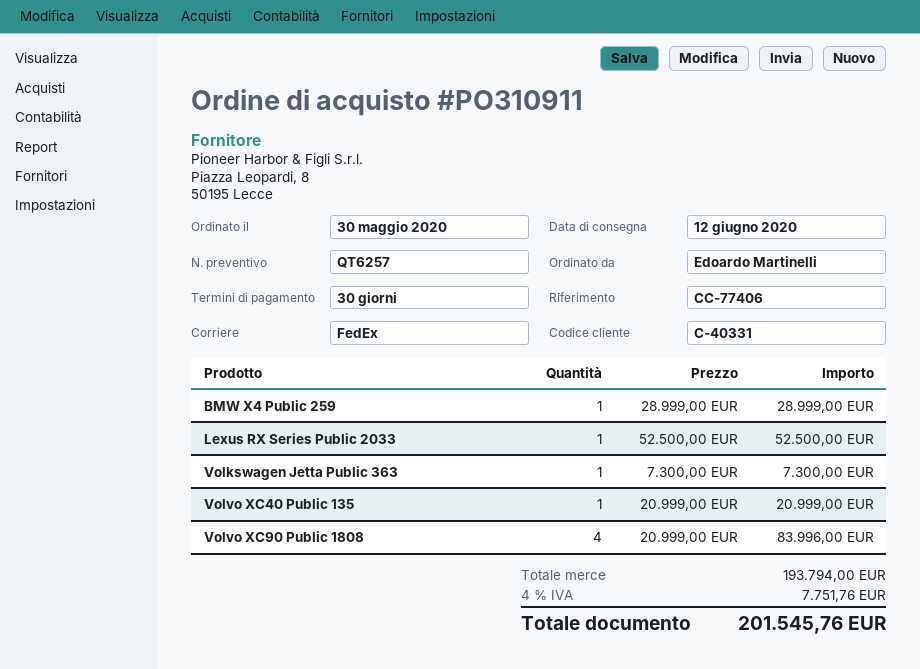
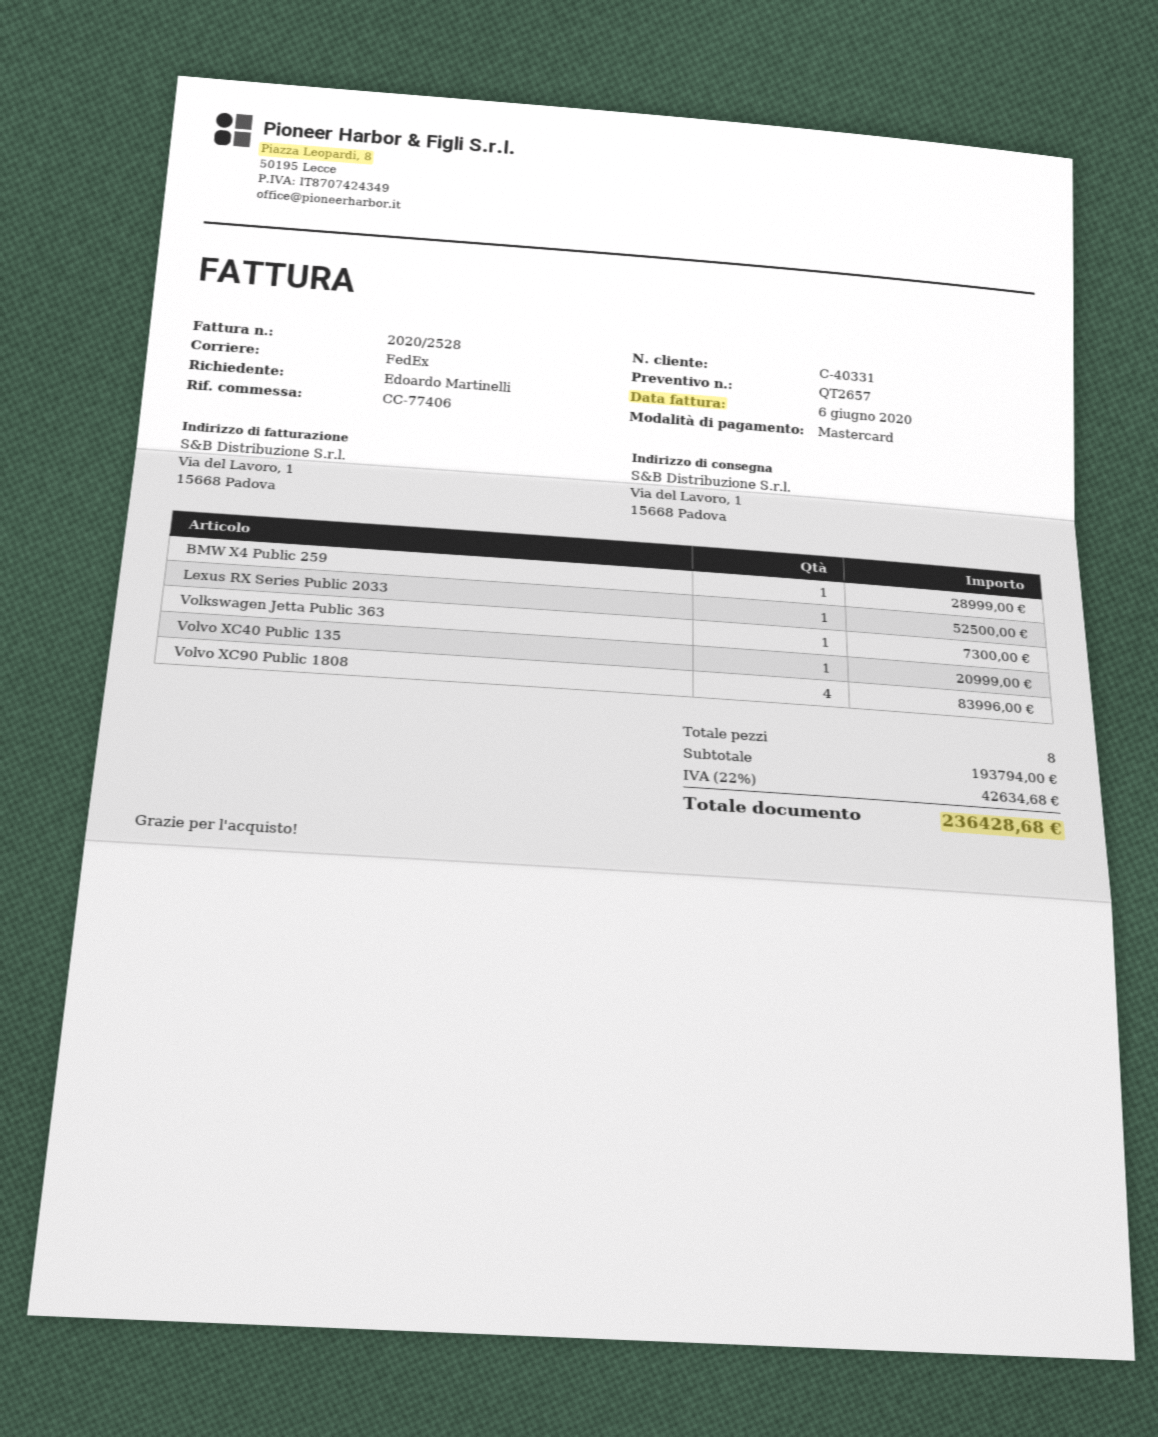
quote number: QT6257 -> QT2657
tax: 4% = 7751.76 -> 22% = 42634.68
total: 201545.76 -> 236428.68

